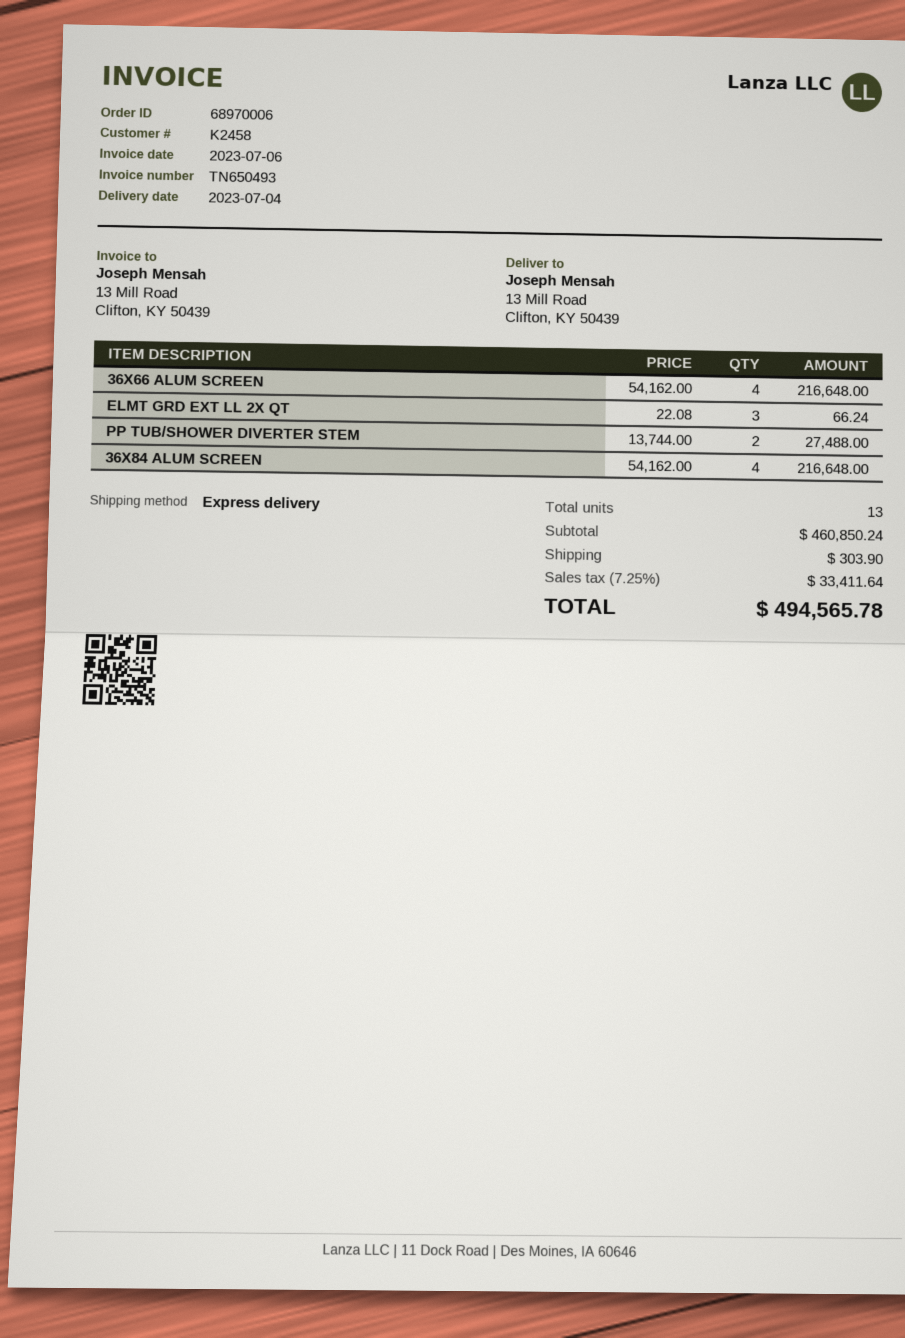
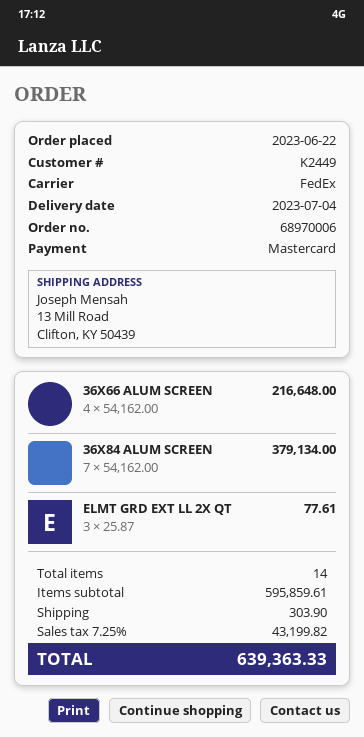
customer number: K2458 -> K2449
shipping method: express -> FedEx
ELMT GRD EXT LL 2X QT: 3 x 22.08 = 66.24 -> 3 x 25.87 = 77.61
PP TUB/SHOWER DIVERTER STEM: 2 x 13744.00 = 27488.00 -> none
36X84 ALUM SCREEN: 4 x 54162.00 = 216648.00 -> 7 x 54162.00 = 379134.00
total quantity: 13 -> 14
subtotal: 460850.24 -> 595859.61
tax: 7.25% = 33411.64 -> 7.25% = 43199.82
total: 494565.78 -> 639363.33

